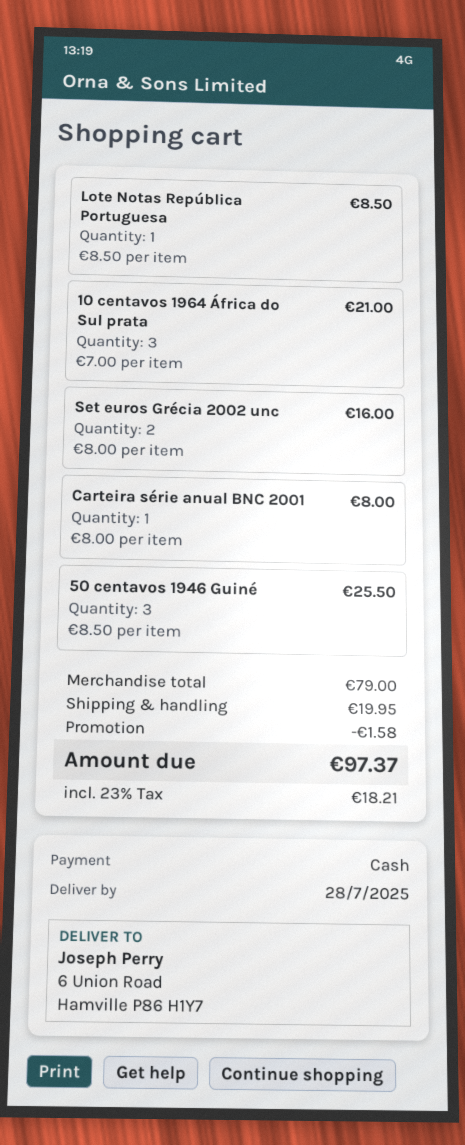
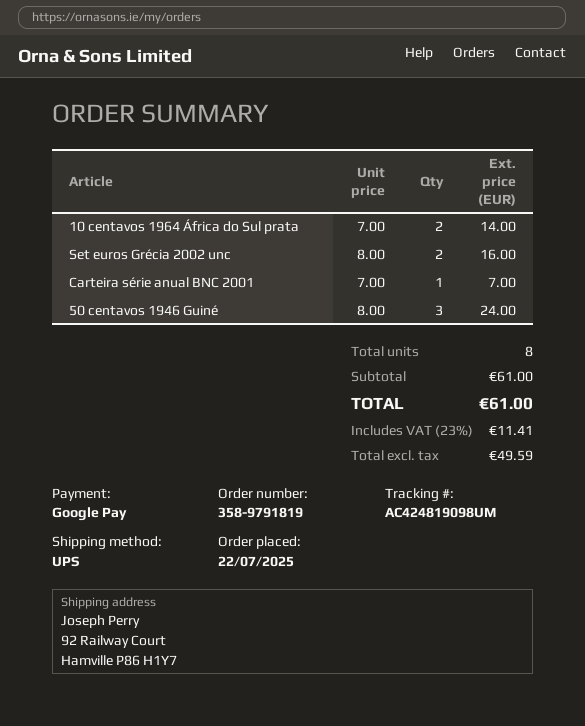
payment method: cash -> Google Pay
ship to: 6 Union Road, Hamville P86 H1Y7 -> 92 Railway Court, Hamville P86 H1Y7
Lote Notas República Portuguesa: 1 x 8.50 = 8.50 -> none
10 centavos 1964 África do Sul prata: 3 x 7.00 = 21.00 -> 2 x 7.00 = 14.00
Carteira série anual BNC 2001: 1 x 8.00 = 8.00 -> 1 x 7.00 = 7.00
50 centavos 1946 Guiné: 3 x 8.50 = 25.50 -> 3 x 8.00 = 24.00
subtotal: 79.00 -> 61.00
discount: 1.58 -> none
shipping: 19.95 -> none
tax: 23% = 18.21 -> 23% = 11.41
total: 97.37 -> 61.00

